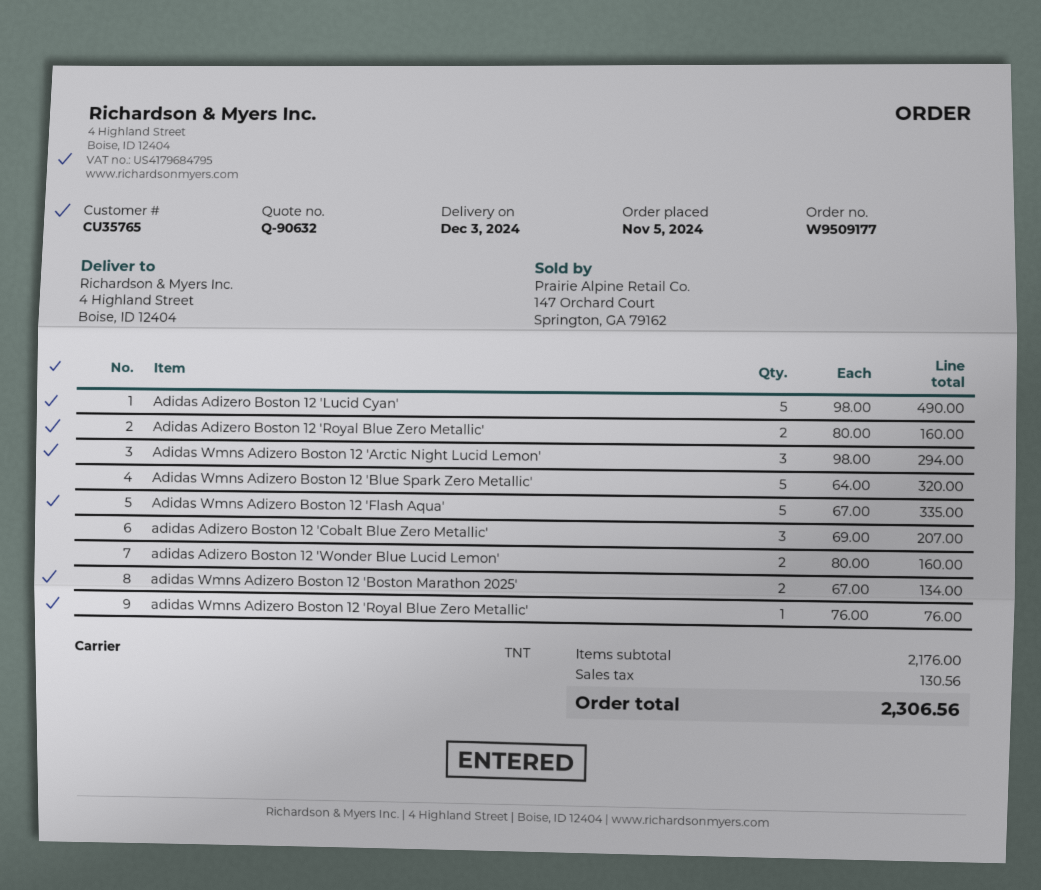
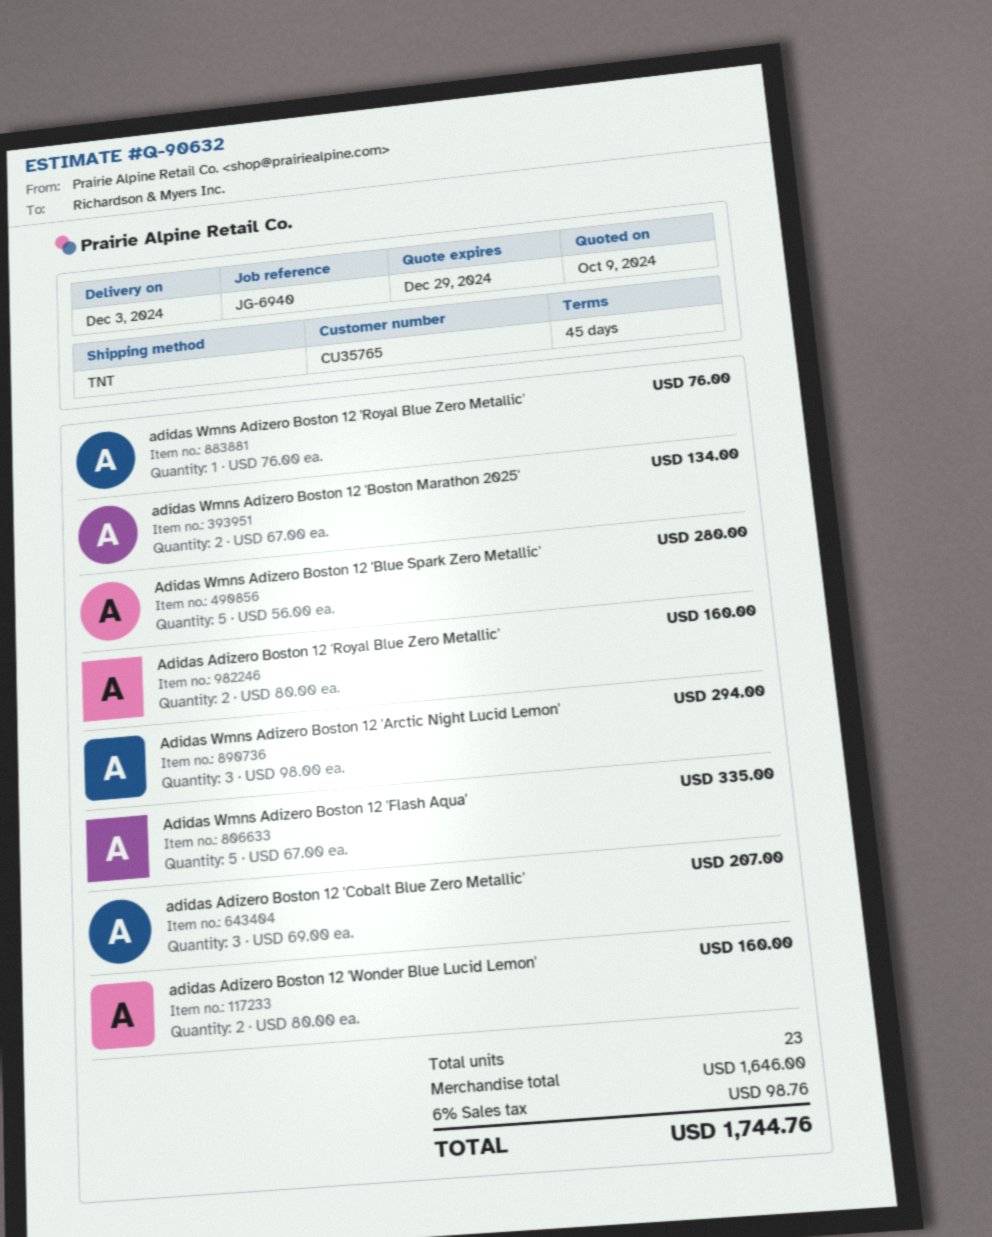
Adidas Adizero Boston 12 'Lucid Cyan': 5 x 98.00 = 490.00 -> none
Adidas Wmns Adizero Boston 12 'Blue Spark Zero Metallic': 5 x 64.00 = 320.00 -> 5 x 56.00 = 280.00
subtotal: 2176.00 -> 1646.00
tax: 130.56 -> 98.76
total: 2306.56 -> 1744.76

